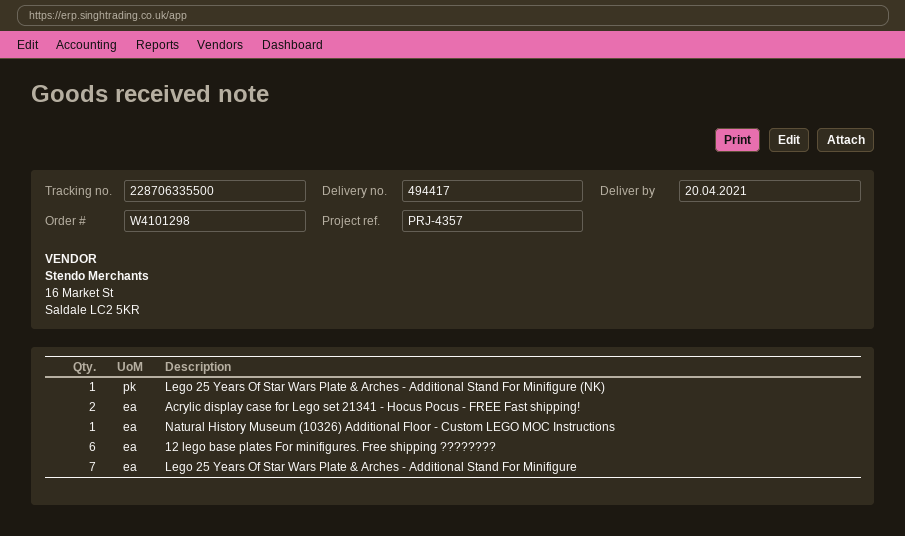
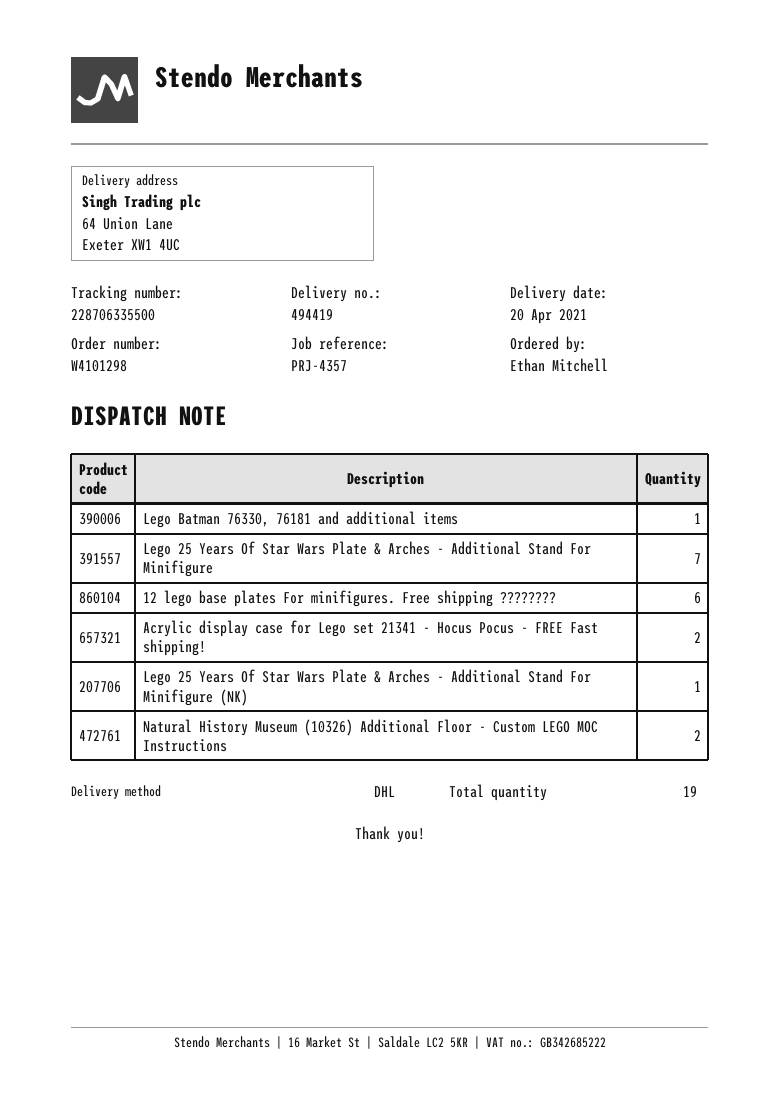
delivery note number: 494417 -> 494419
Natural History Museum (10326) Additional Floor - Custom LEGO MOC Instructions: 1 -> 2
Lego Batman 76330, 76181 and additional items: none -> 1

